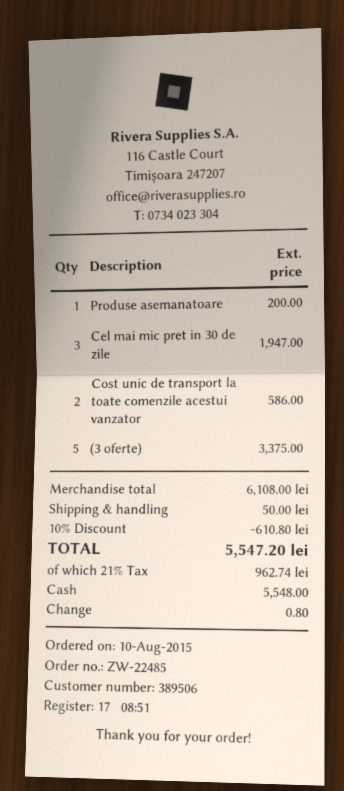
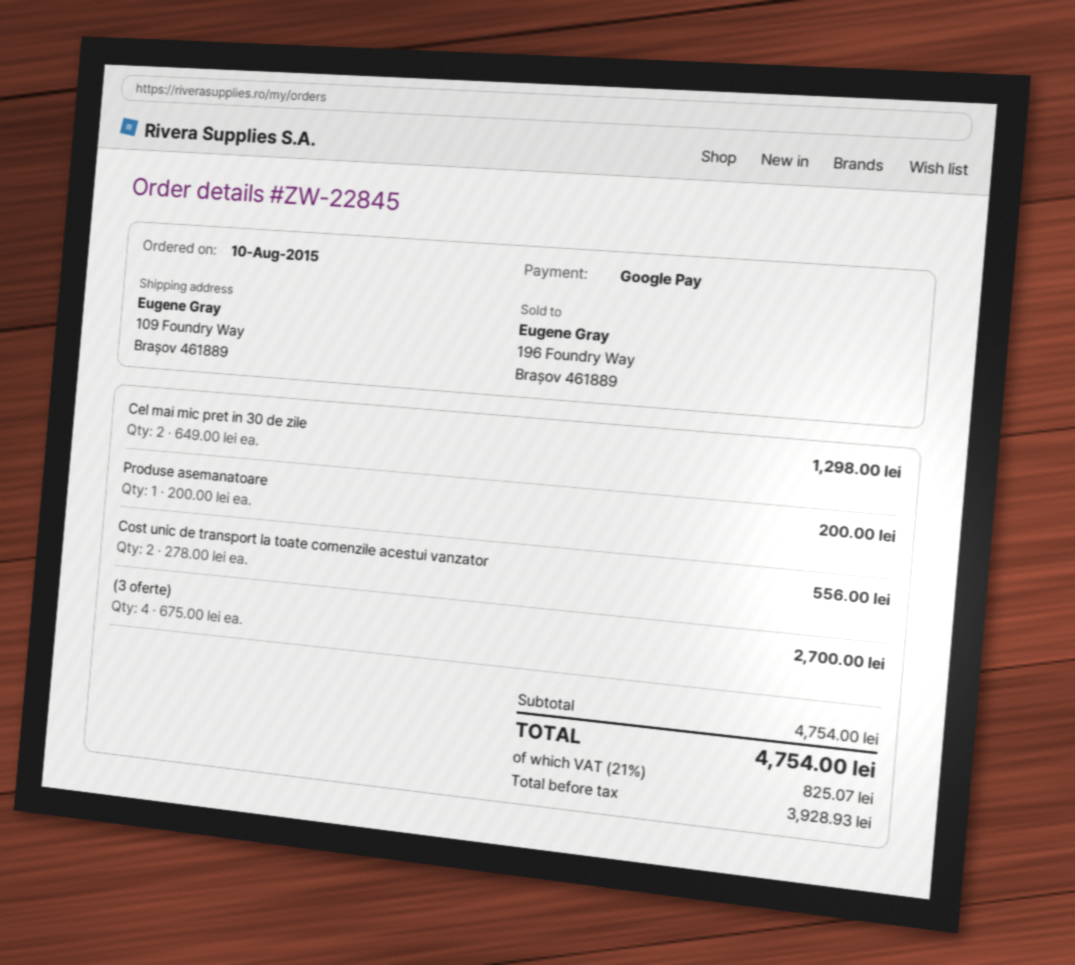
order number: ZW-22485 -> ZW-22845
payment method: cash -> Google Pay
Cel mai mic pret in 30 de zile: 3 for 1947.00 -> 2 for 1298.00
Cost unic de transport la toate comenzile acestui vanzator: 2 for 586.00 -> 2 for 556.00
(3 oferte): 5 for 3375.00 -> 4 for 2700.00
subtotal: 6108.00 -> 4754.00
discount: 10% = 610.80 -> none
shipping: 50.00 -> none
tax: 21% = 962.74 -> 21% = 825.07
total: 5547.20 -> 4754.00

